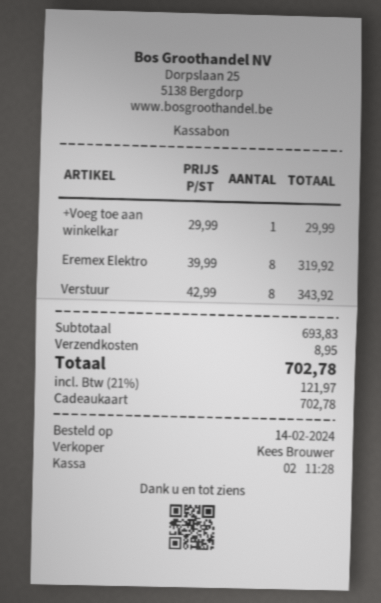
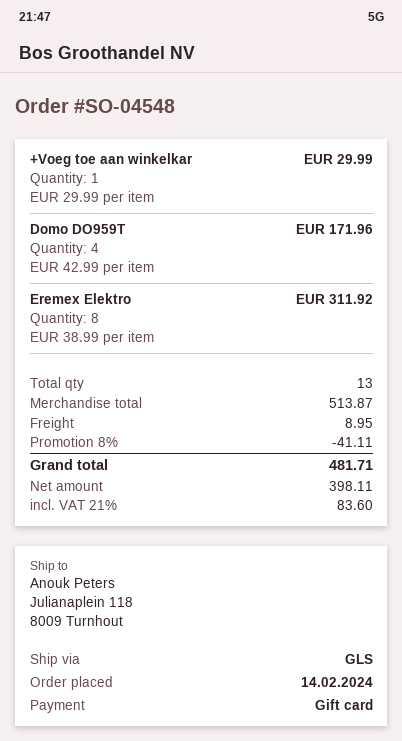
Eremex Elektro: 8 x 39.99 = 319.92 -> 8 x 38.99 = 311.92
Verstuur: 8 x 42.99 = 343.92 -> none
Domo DO959T: none -> 4 x 42.99 = 171.96
subtotal: 693.83 -> 513.87
discount: none -> 8% = 41.11
tax: 21% = 121.97 -> 21% = 83.60
total: 702.78 -> 481.71

